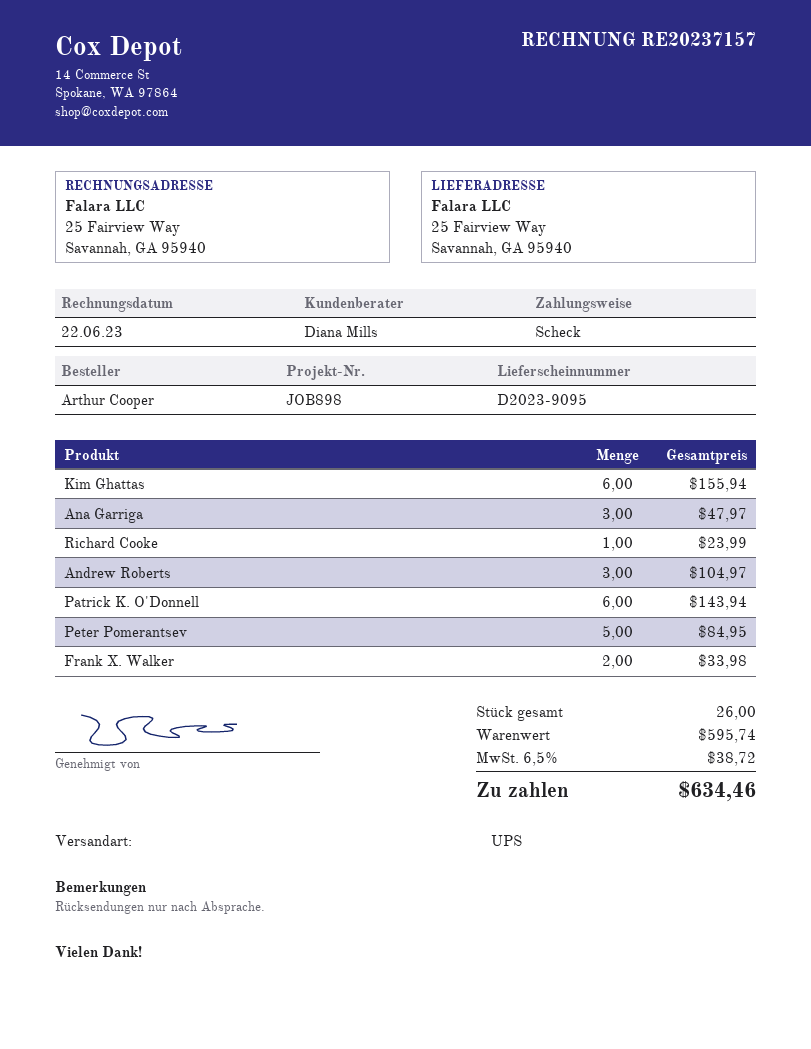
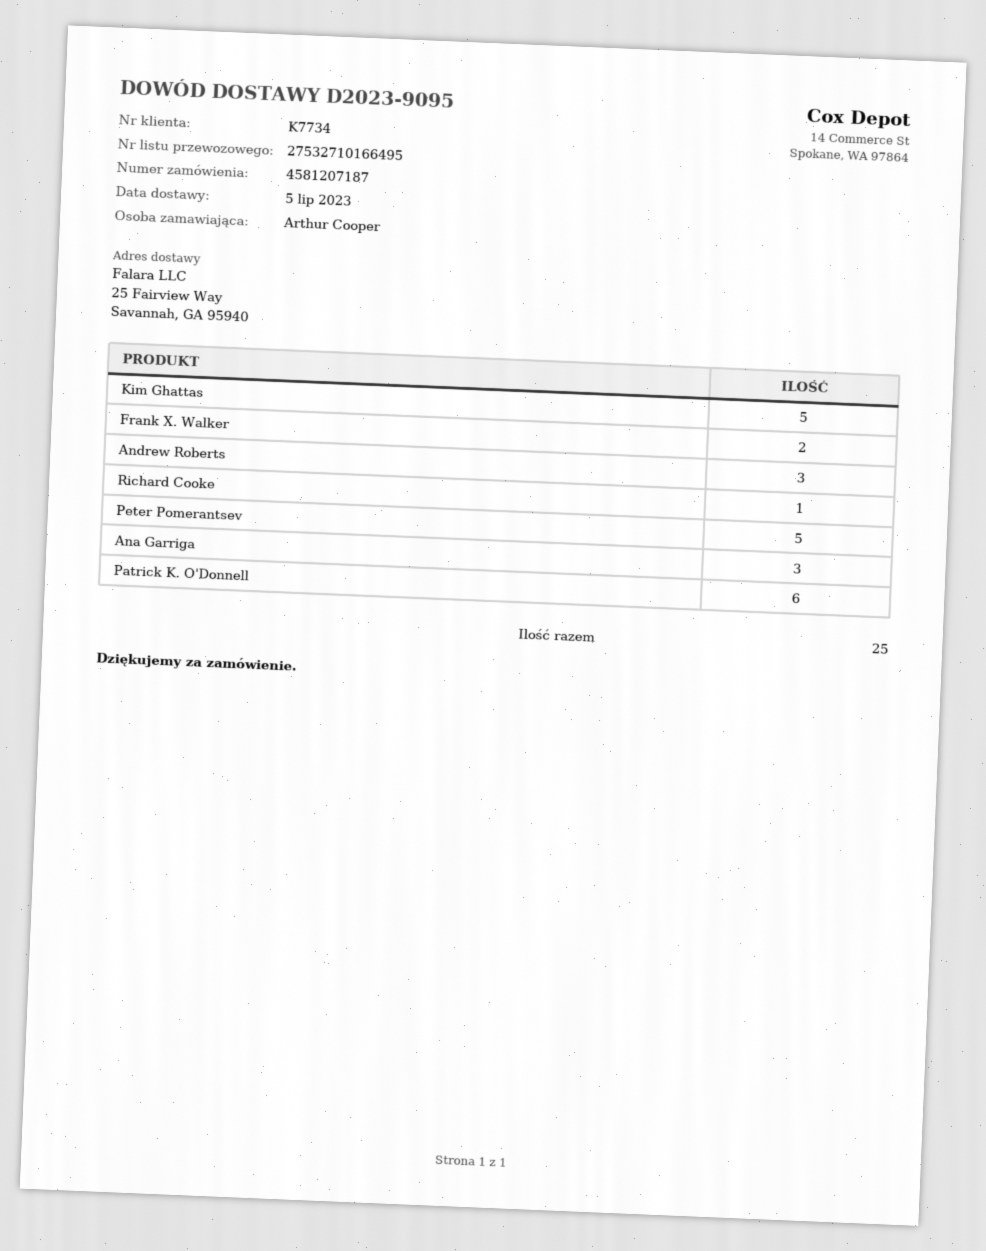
Kim Ghattas: 6 -> 5
total quantity: 26 -> 25

